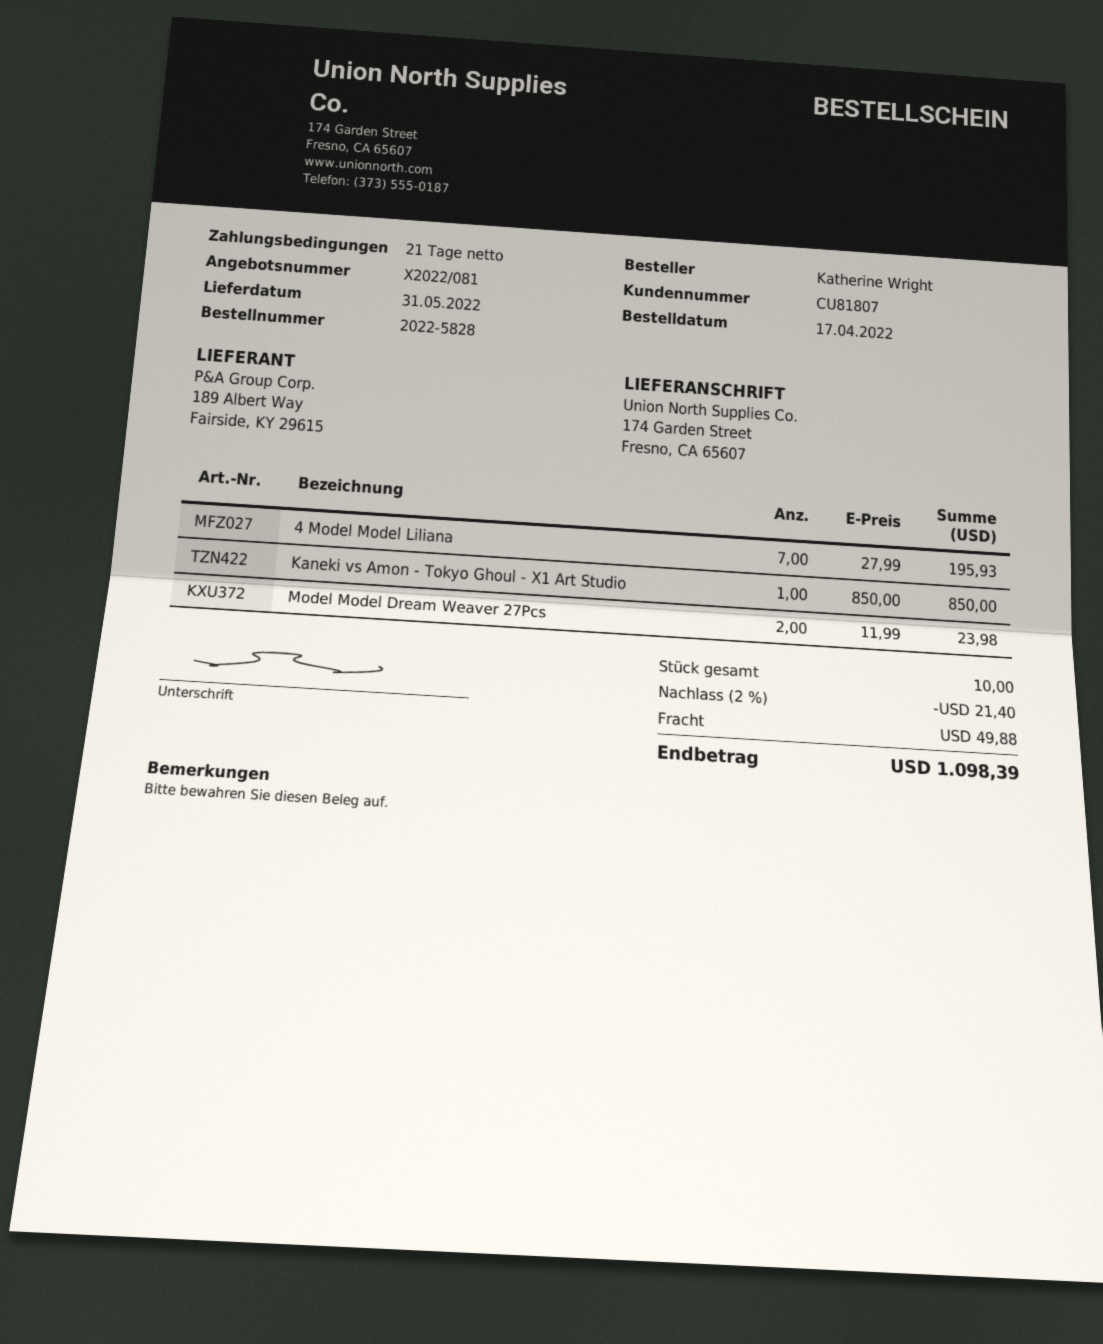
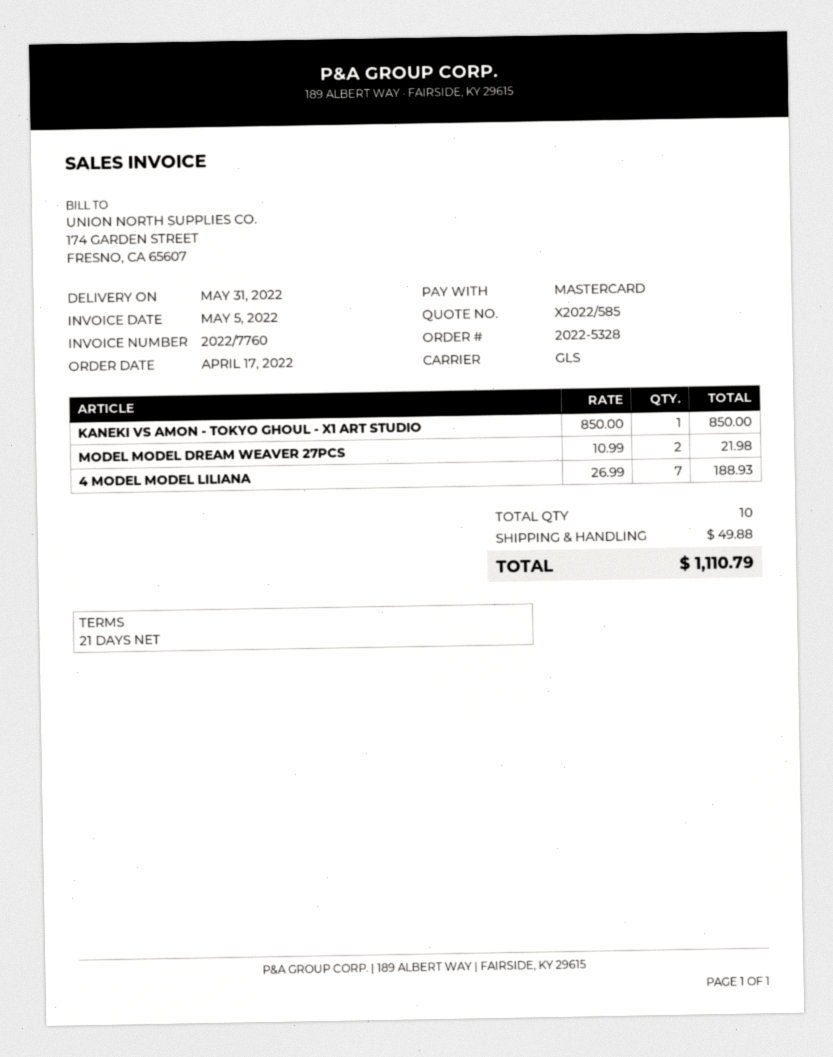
quote number: X2022/081 -> X2022/585
order number: 2022-5828 -> 2022-5328
4 Model Model Liliana: 7 x 27.99 = 195.93 -> 7 x 26.99 = 188.93
Model Model Dream Weaver 27Pcs: 2 x 11.99 = 23.98 -> 2 x 10.99 = 21.98
discount: 2% = 21.40 -> none
total: 1098.39 -> 1110.79

